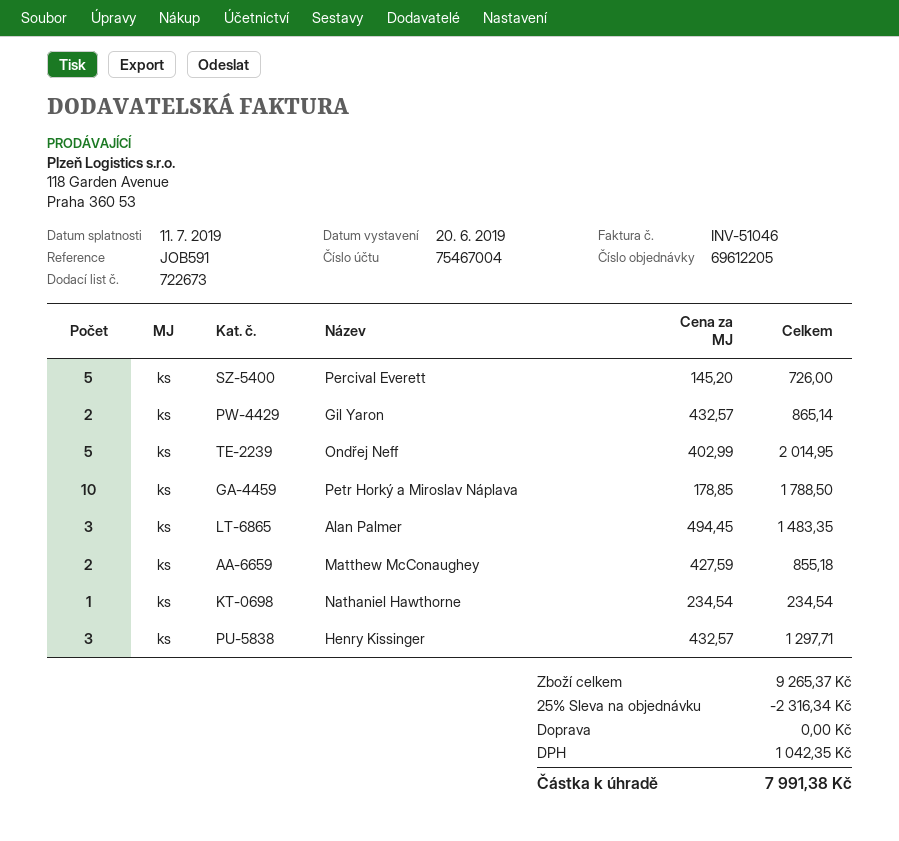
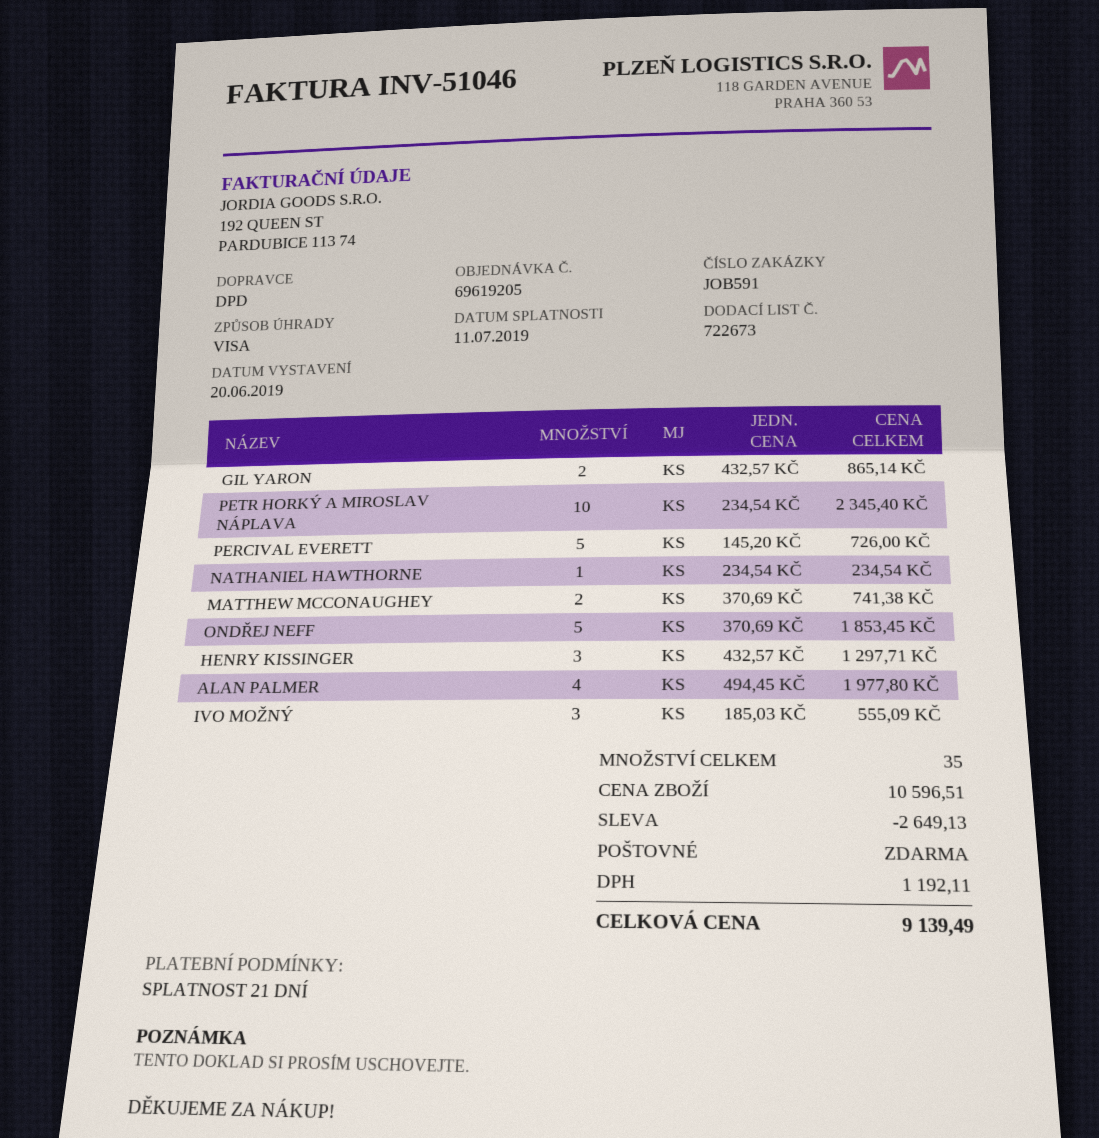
order number: 69612205 -> 69619205
Ondřej Neff: 5 x 402.99 = 2014.95 -> 5 x 370.69 = 1853.45
Petr Horký a Miroslav Náplava: 10 x 178.85 = 1788.50 -> 10 x 234.54 = 2345.40
Alan Palmer: 3 x 494.45 = 1483.35 -> 4 x 494.45 = 1977.80
Matthew McConaughey: 2 x 427.59 = 855.18 -> 2 x 370.69 = 741.38
IVO MOŽNÝ: none -> 3 x 185.03 = 555.09
subtotal: 9265.37 -> 10596.51
discount: 2316.34 -> 2649.13
tax: 1042.35 -> 1192.11
total: 7991.38 -> 9139.49

